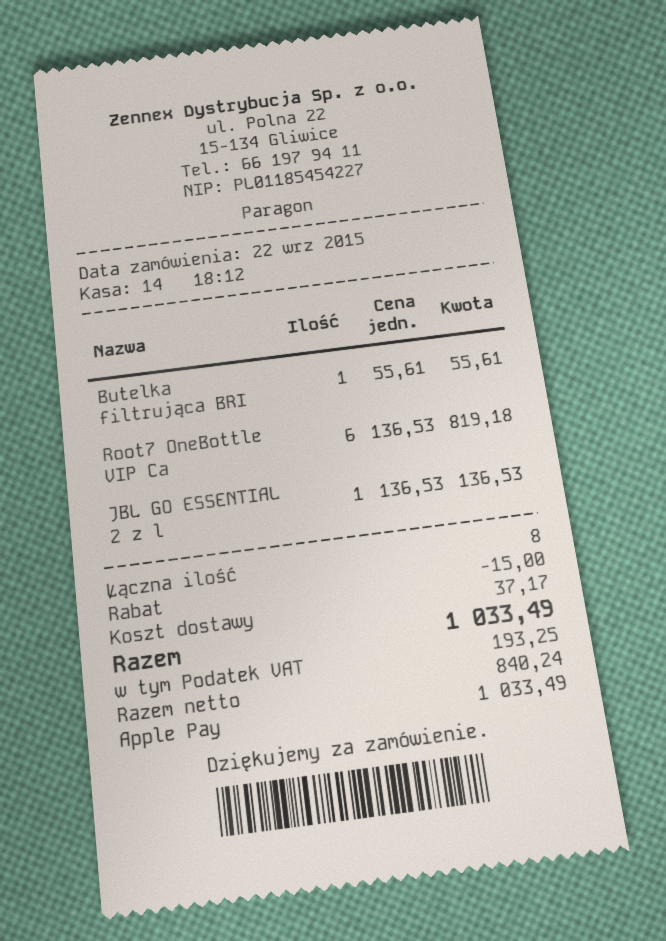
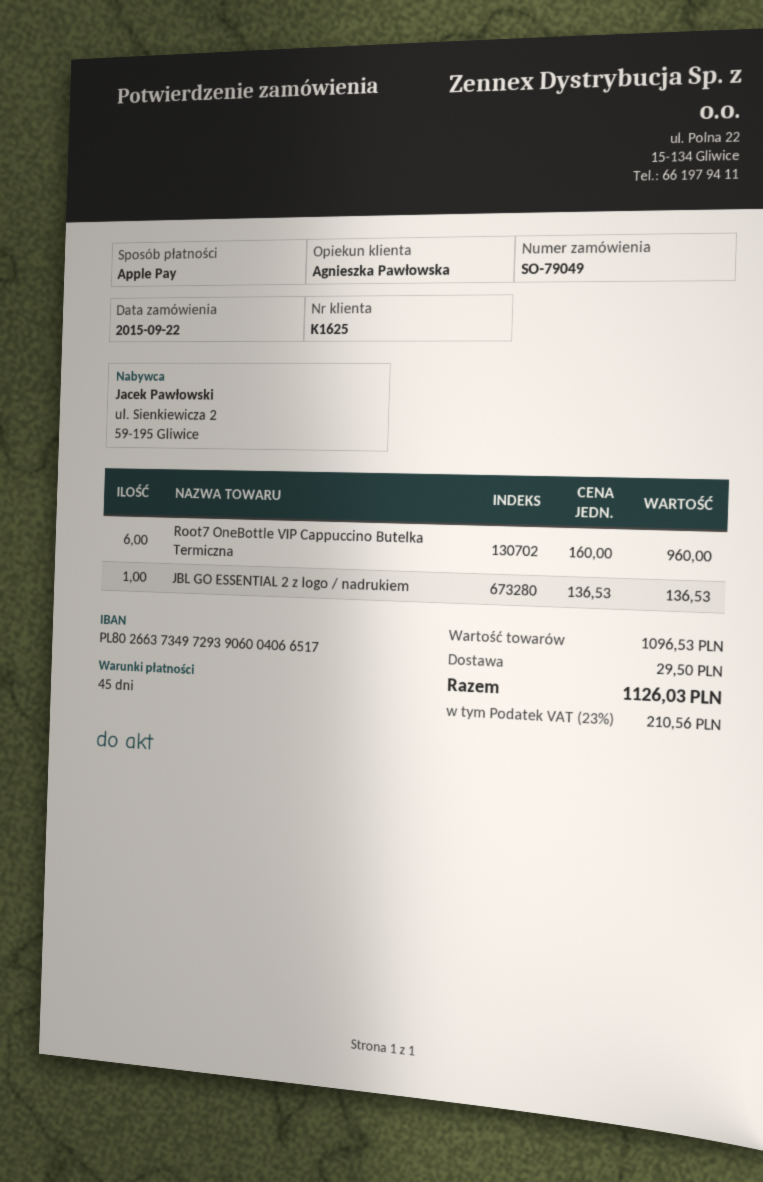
Butelka filtrująca BRI: 1 x 55.61 = 55.61 -> none
Root7 OneBottle VIP Ca: 6 x 136.53 = 819.18 -> 6 x 160.00 = 960.00
discount: 15.00 -> none
shipping: 37.17 -> 29.50
tax: 193.25 -> 210.56
total: 1033.49 -> 1126.03

